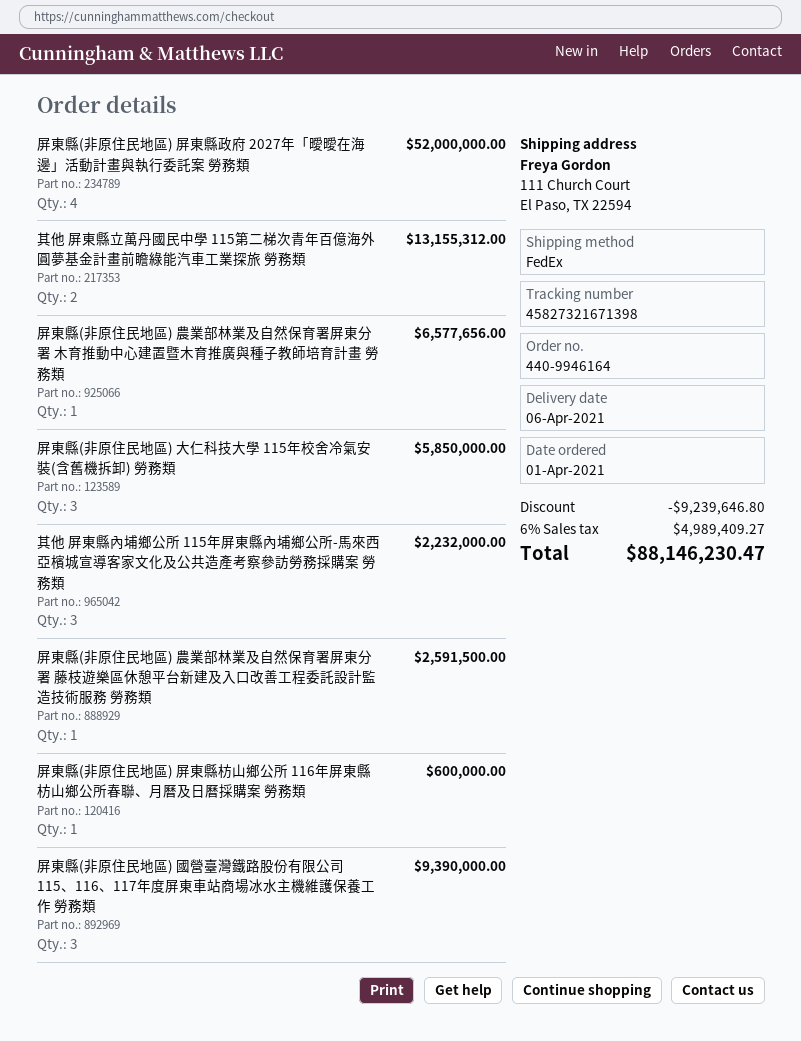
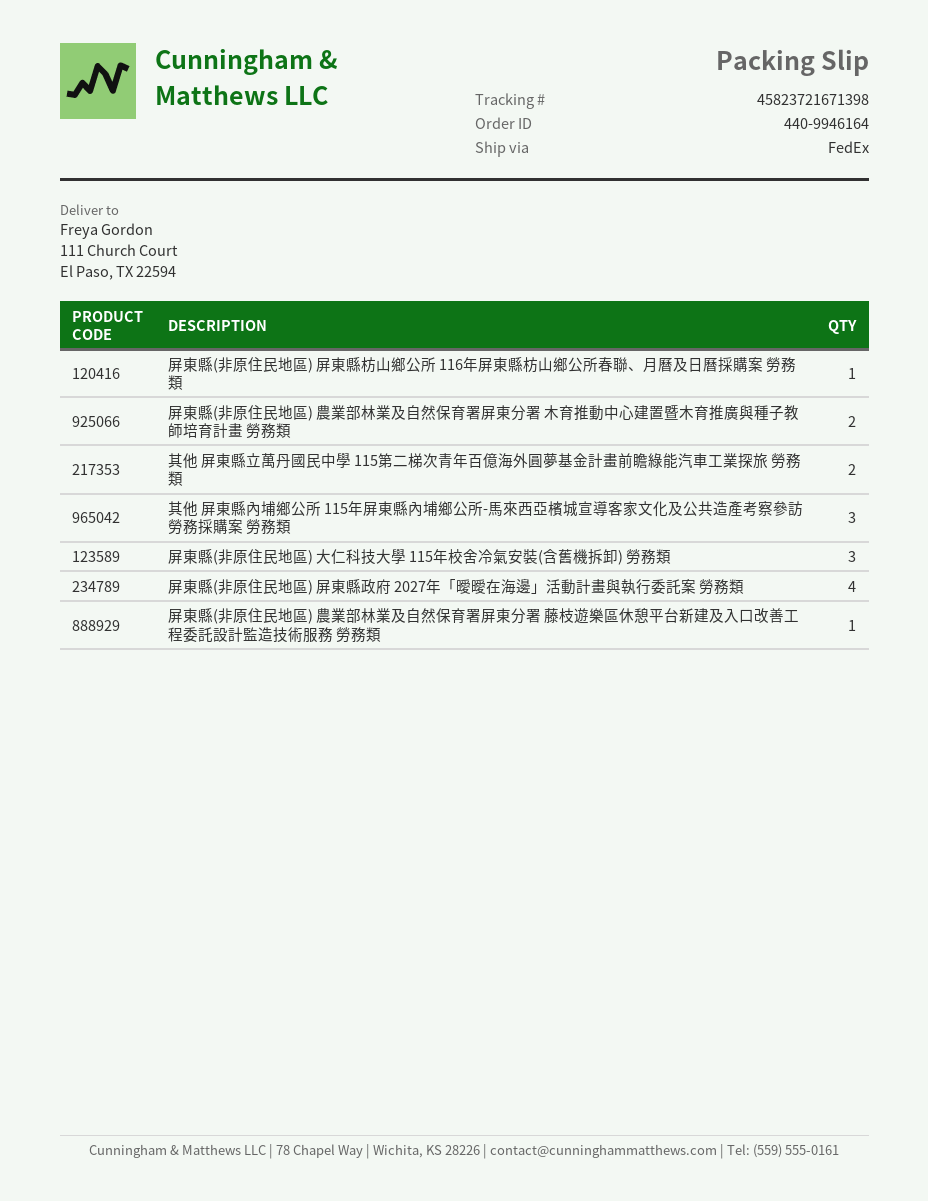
tracking number: 45827321671398 -> 45823721671398
屏東縣(非原住民地區) 農業部林業及自然保育署屏東分署 木育推動中心建置暨木育推廣與種子教師培育計畫 勞務類: 1 -> 2
屏東縣(非原住民地區) 國營臺灣鐵路股份有限公司 115、116、117年度屏東車站商場冰水主機維護保養工作 勞務類: 3 -> none

